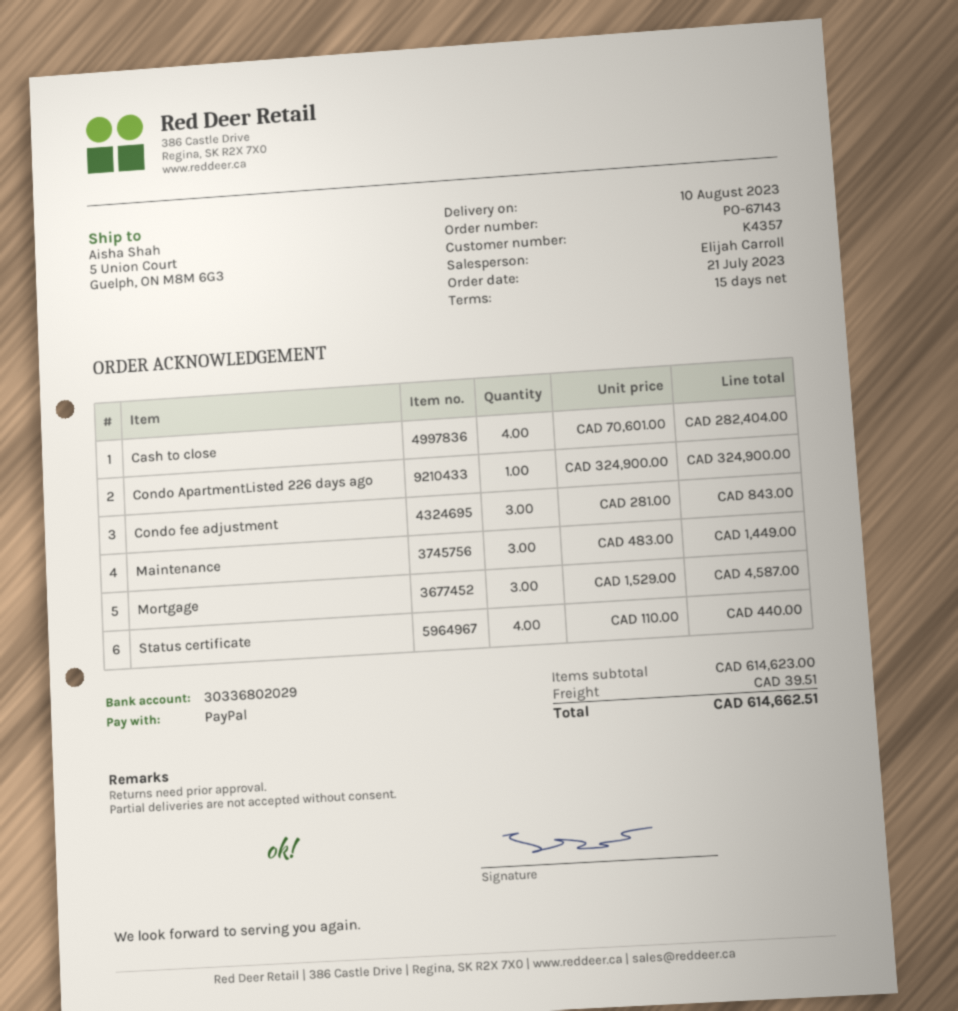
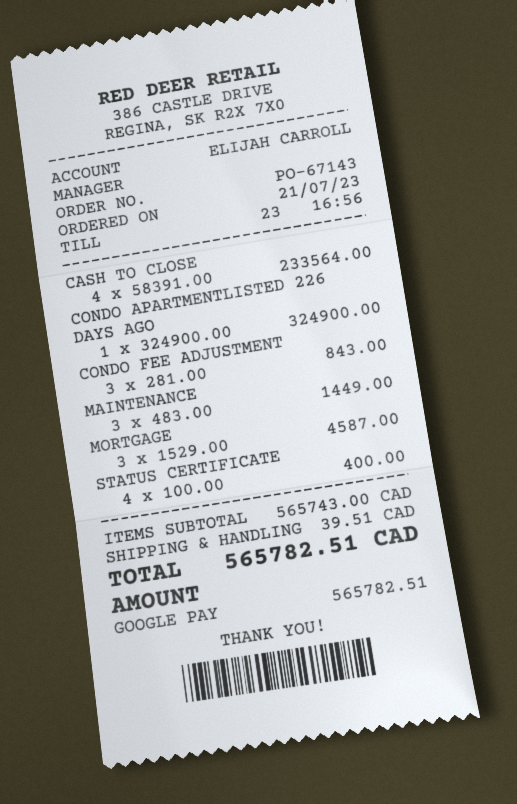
payment method: PayPal -> Google Pay
Cash to close: 4 x 70601.00 = 282404.00 -> 4 x 58391.00 = 233564.00
Status certificate: 4 x 110.00 = 440.00 -> 4 x 100.00 = 400.00
subtotal: 614623.00 -> 565743.00
total: 614662.51 -> 565782.51

